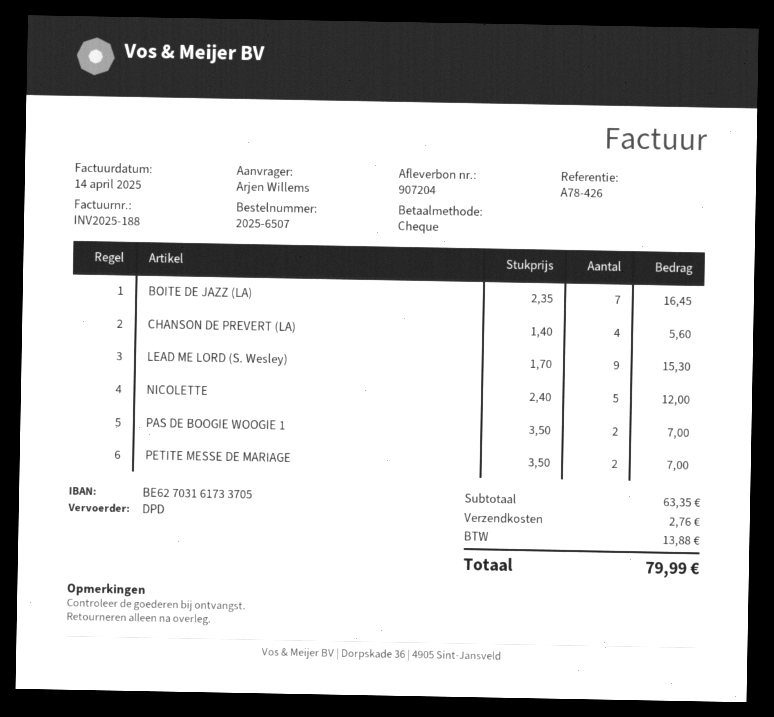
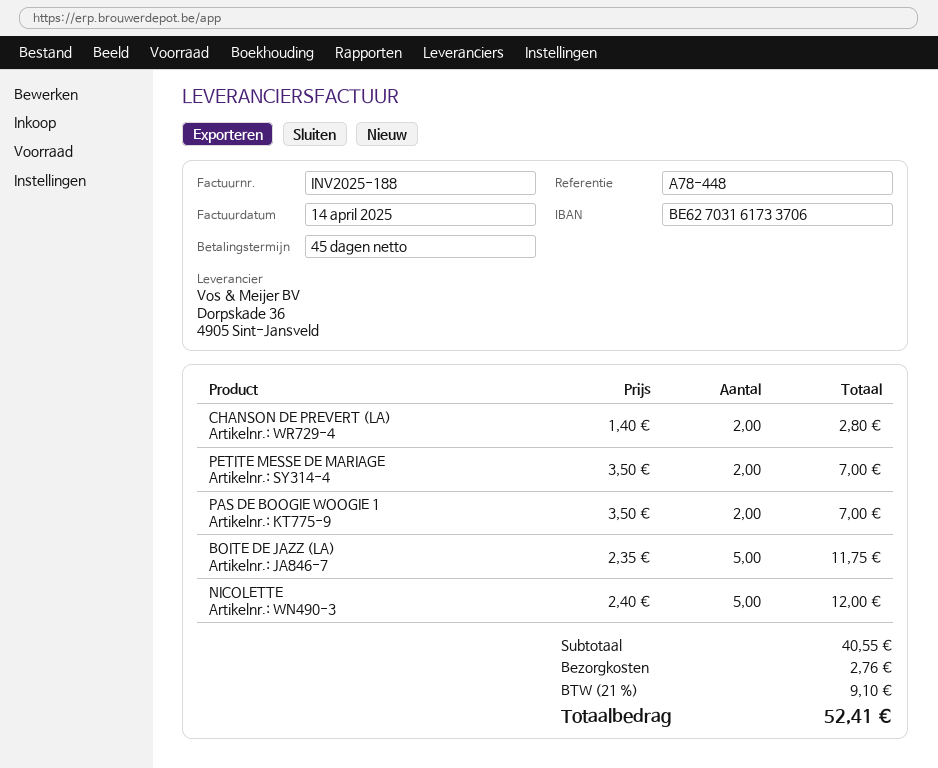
reference: A78-426 -> A78-448
bank account: BE62703161733705 -> BE62703161733706
BOITE DE JAZZ (LA): 7 x 2.35 = 16.45 -> 5 x 2.35 = 11.75
CHANSON DE PREVERT (LA): 4 x 1.40 = 5.60 -> 2 x 1.40 = 2.80
LEAD ME LORD (S. Wesley): 9 x 1.70 = 15.30 -> none
subtotal: 63.35 -> 40.55
tax: 13.88 -> 9.10
total: 79.99 -> 52.41

